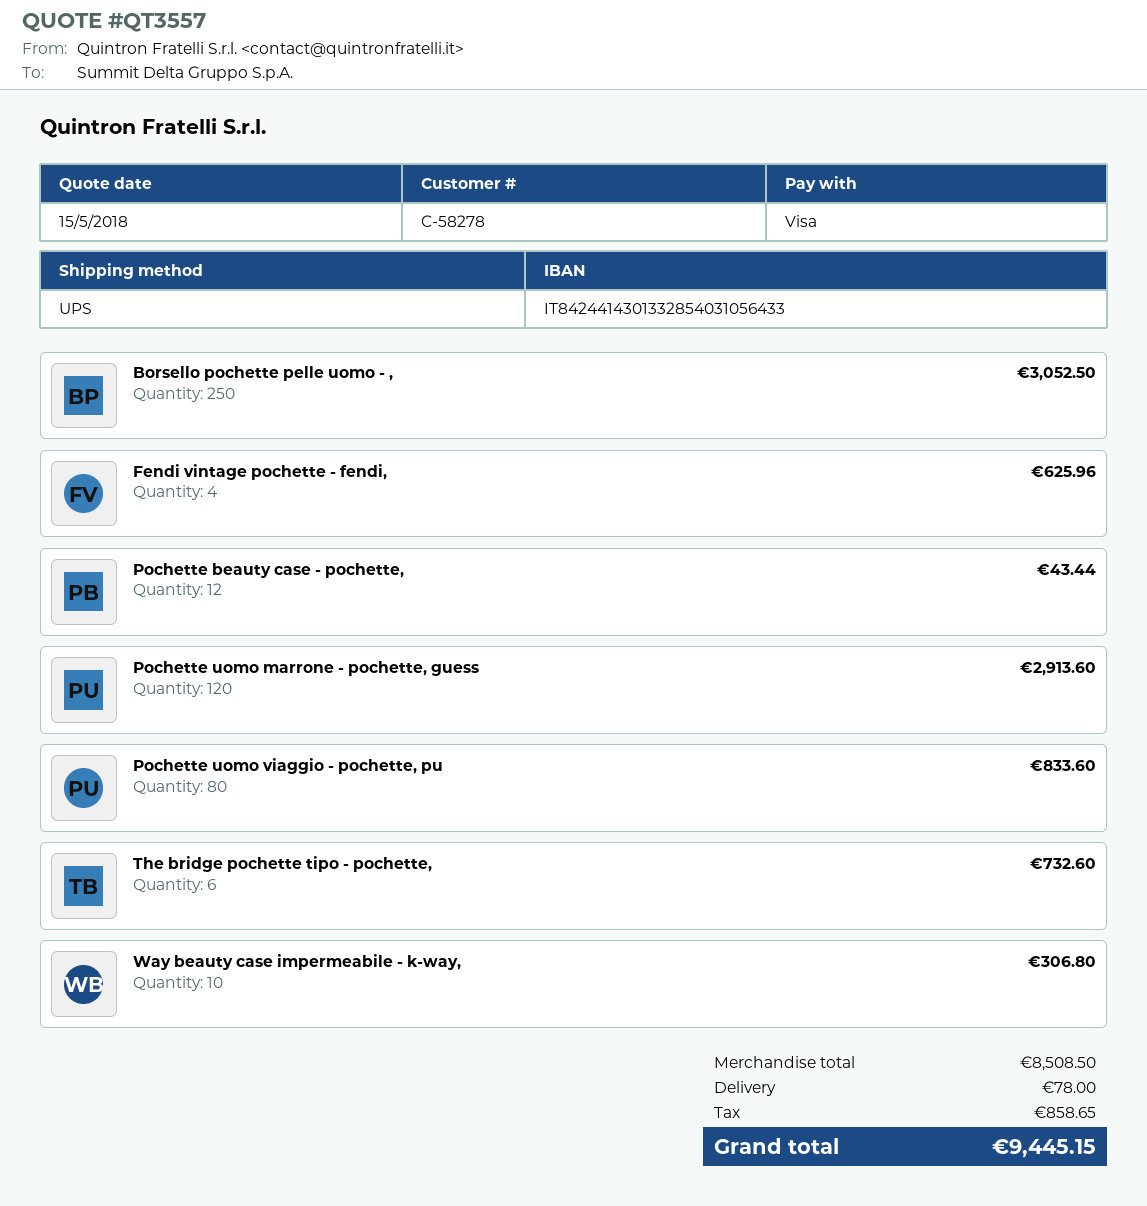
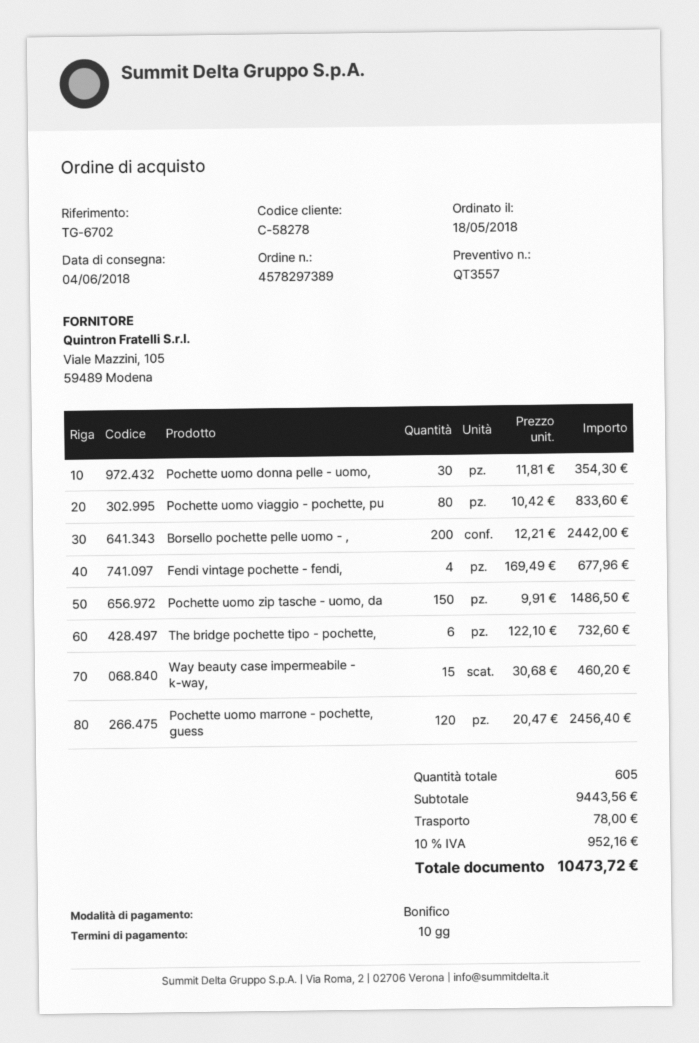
payment method: Visa -> bank transfer
Borsello pochette pelle uomo - ,: 250 for 3052.50 -> 200 for 2442.00
Fendi vintage pochette - fendi,: 4 for 625.96 -> 4 for 677.96
Pochette beauty case - pochette,: 12 for 43.44 -> none
Pochette uomo marrone - pochette, guess: 120 for 2913.60 -> 120 for 2456.40
Way beauty case impermeabile - k-way,: 10 for 306.80 -> 15 for 460.20
Pochette uomo donna pelle - uomo,: none -> 30 for 354.30
Pochette uomo zip tasche - uomo, da: none -> 150 for 1486.50
subtotal: 8508.50 -> 9443.56
tax: 858.65 -> 952.16
total: 9445.15 -> 10473.72

